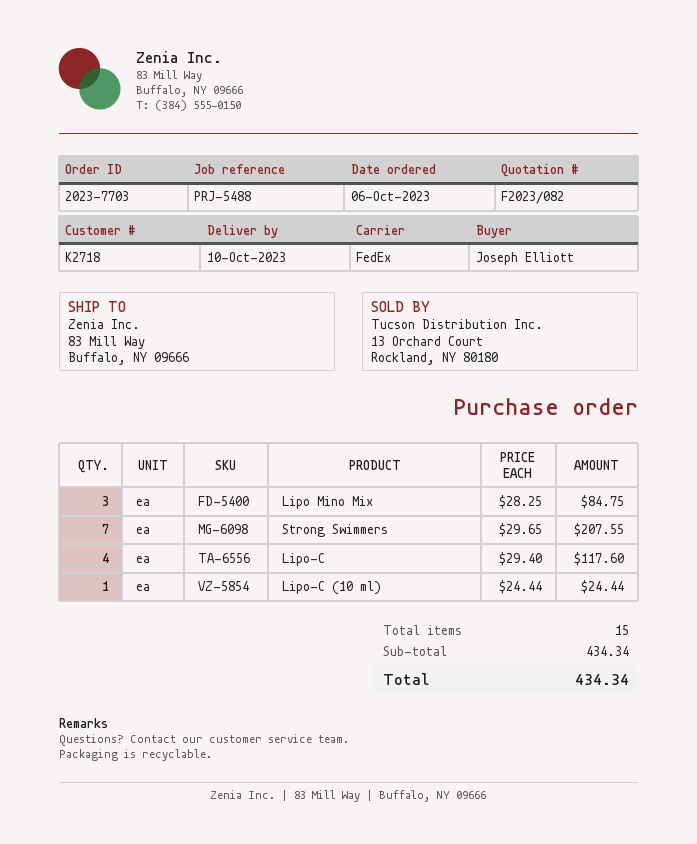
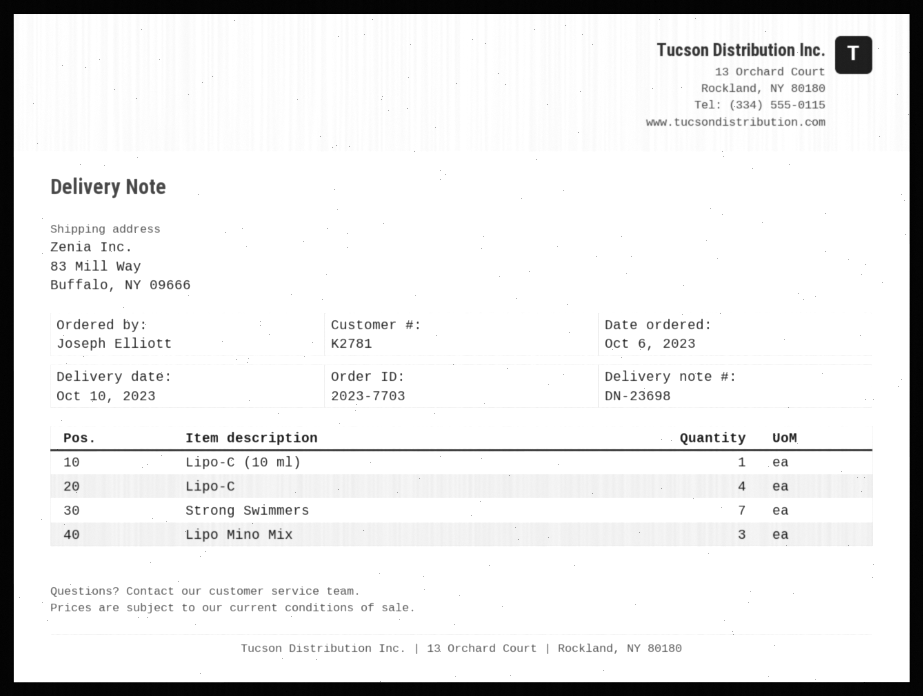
customer number: K2718 -> K2781

